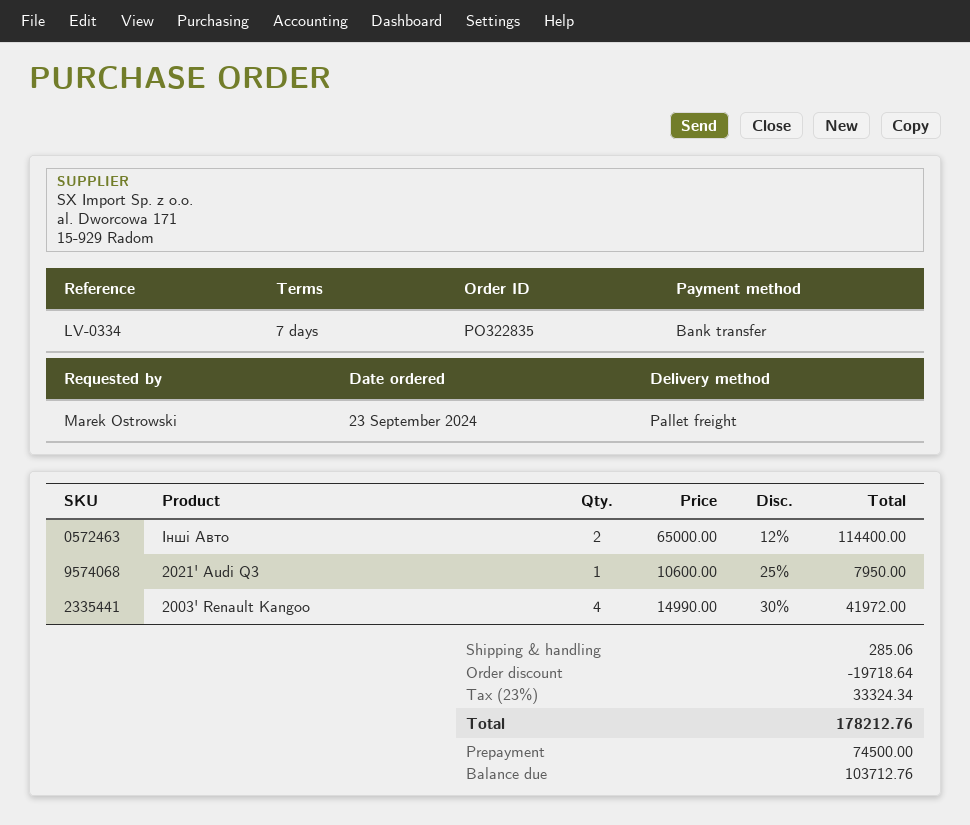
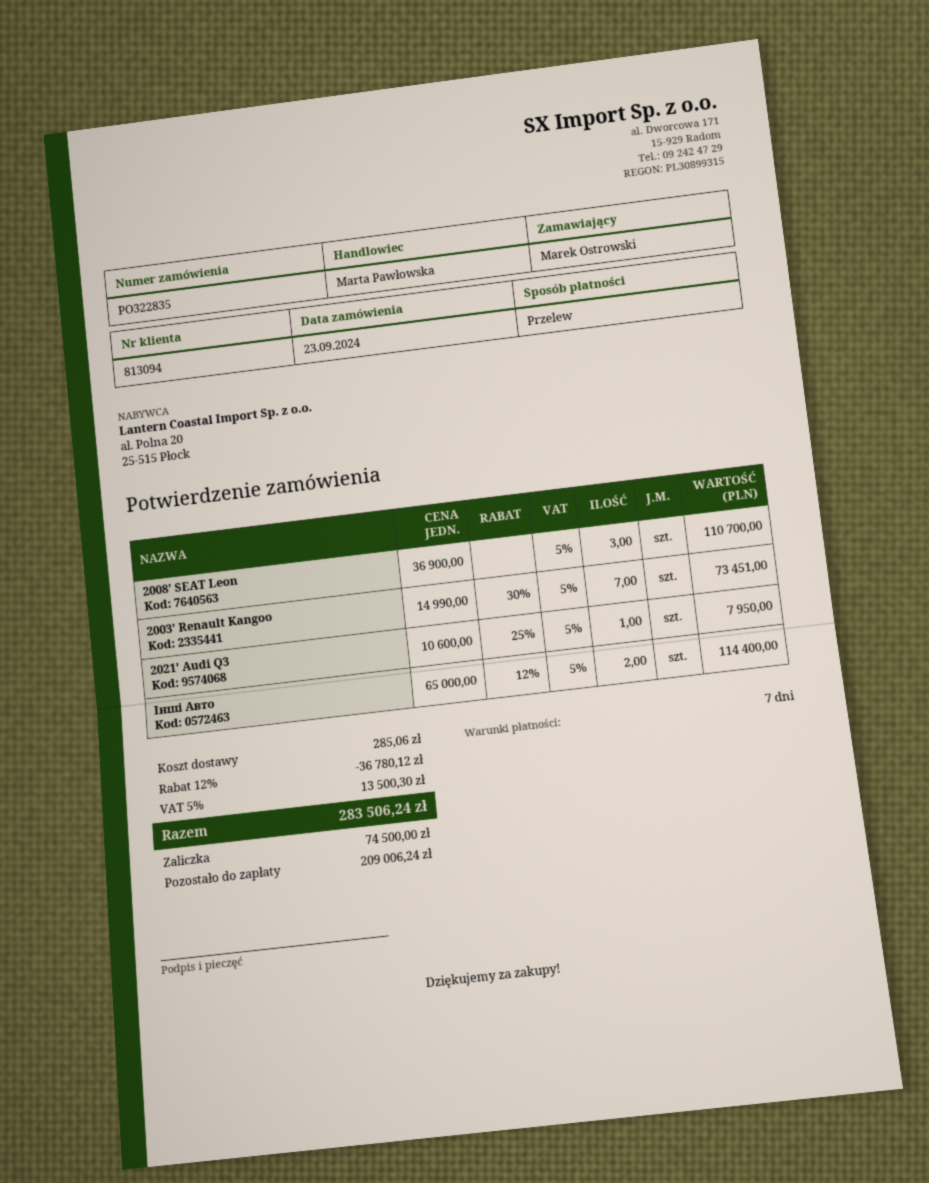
2003' Renault Kangoo: 4 x 14990.00 - 30% = 41972.00 -> 7 x 14990.00 - 30% = 73451.00
2008' SEAT Leon: none -> 3 x 36900.00 = 110700.00
discount: 19718.64 -> 36780.12
tax: 23% = 33324.34 -> 5% = 13500.30
total: 178212.76 -> 283506.24
balance: 103712.76 -> 209006.24

